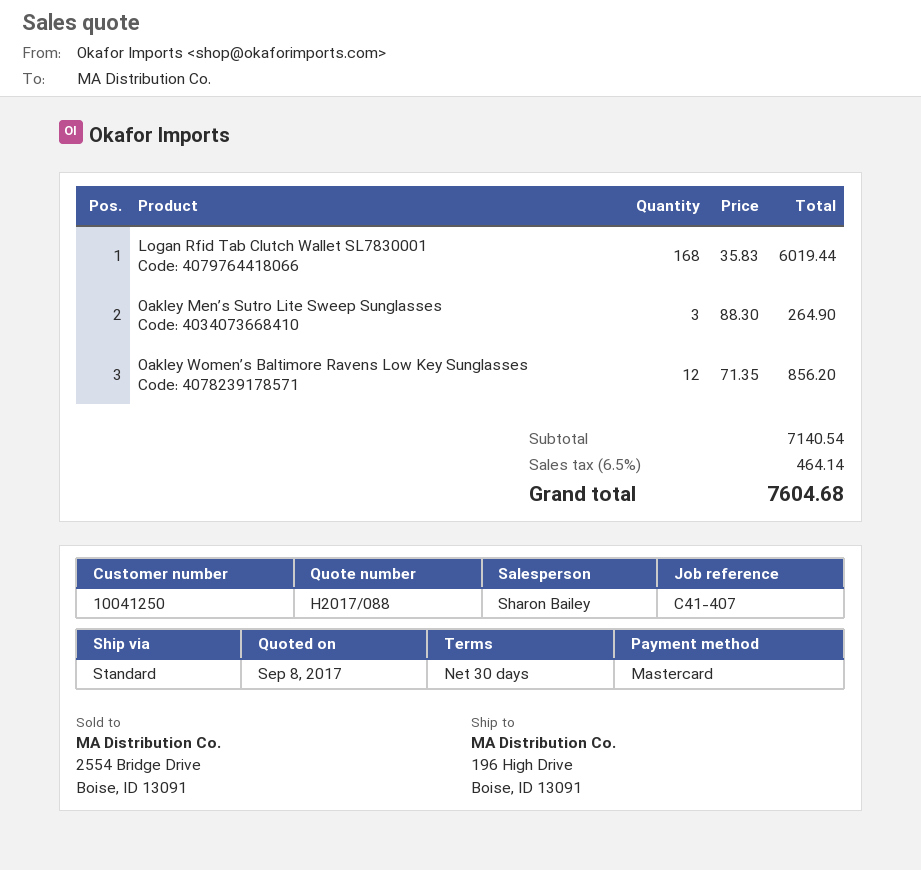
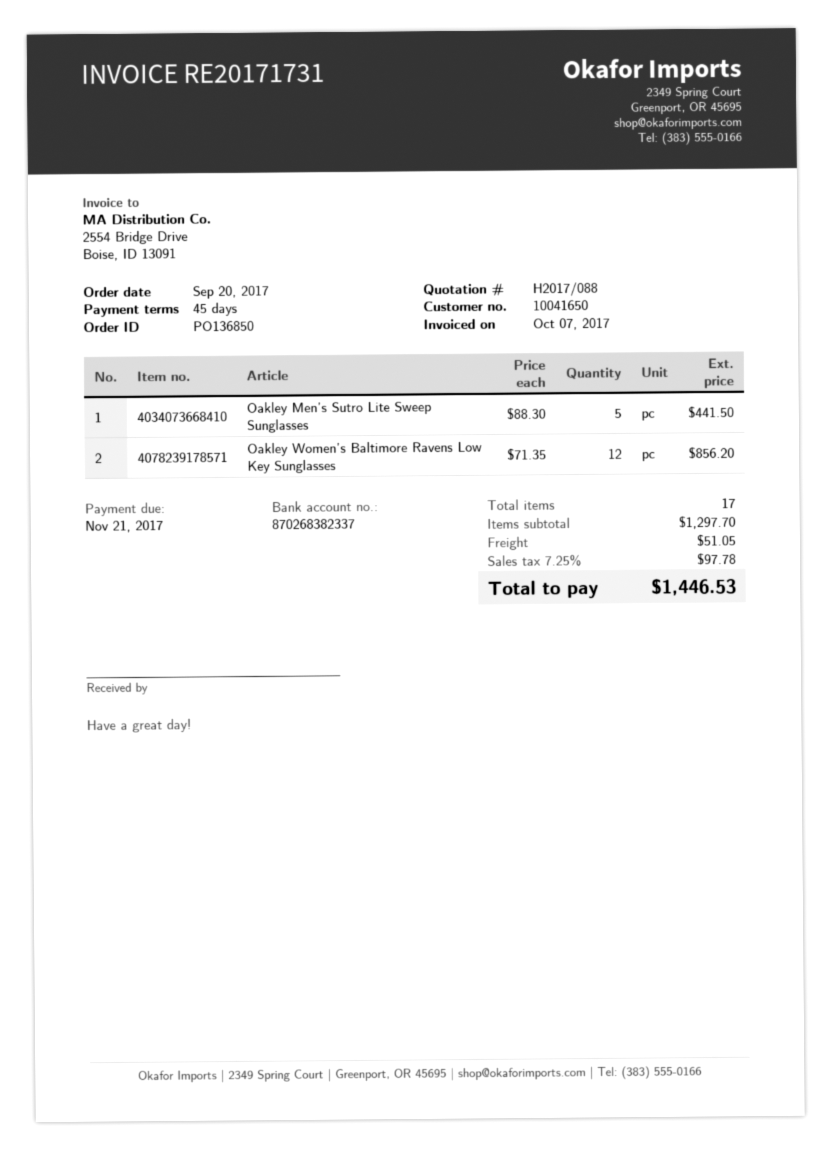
payment terms: 30 days -> 45 days
customer number: 10041250 -> 10041650
Logan Rfid Tab Clutch Wallet SL7830001: 168 x 35.83 = 6019.44 -> none
Oakley Men’s Sutro Lite Sweep Sunglasses: 3 x 88.30 = 264.90 -> 5 x 88.30 = 441.50
subtotal: 7140.54 -> 1297.70
shipping: none -> 51.05
tax: 6.5% = 464.14 -> 7.25% = 97.78
total: 7604.68 -> 1446.53

